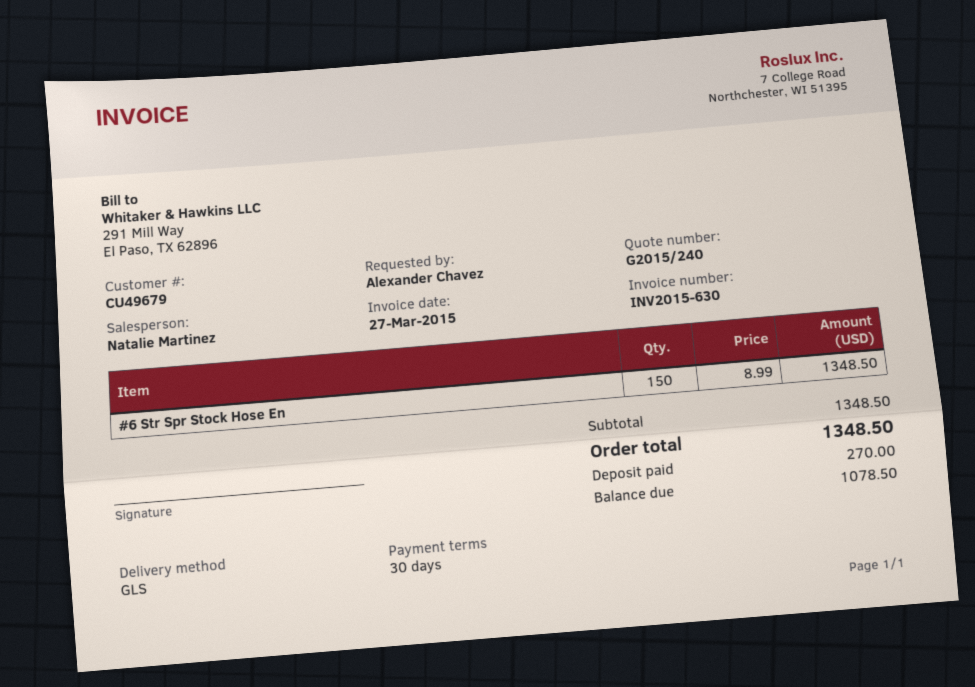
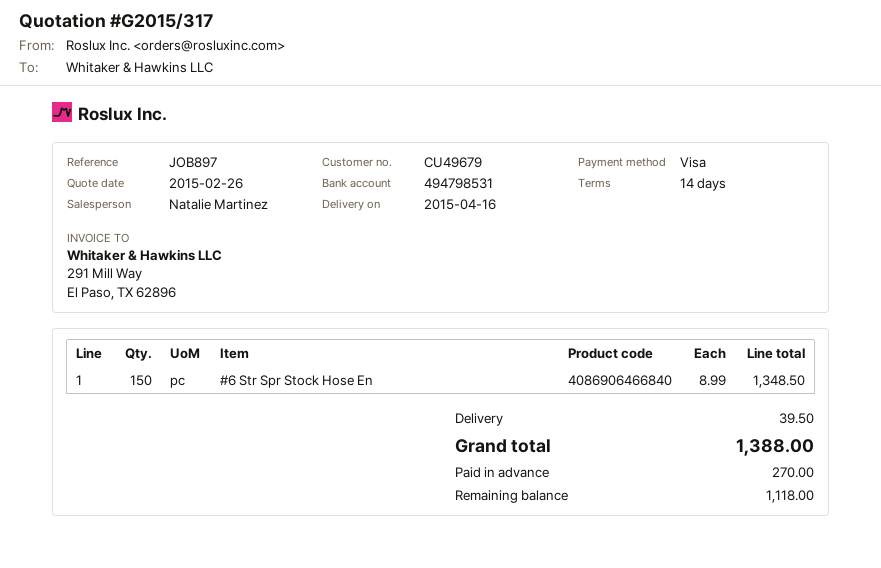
quote number: G2015/240 -> G2015/317
payment terms: 30 days -> 14 days
shipping: none -> 39.50
total: 1348.50 -> 1388.00
balance: 1078.50 -> 1118.00

